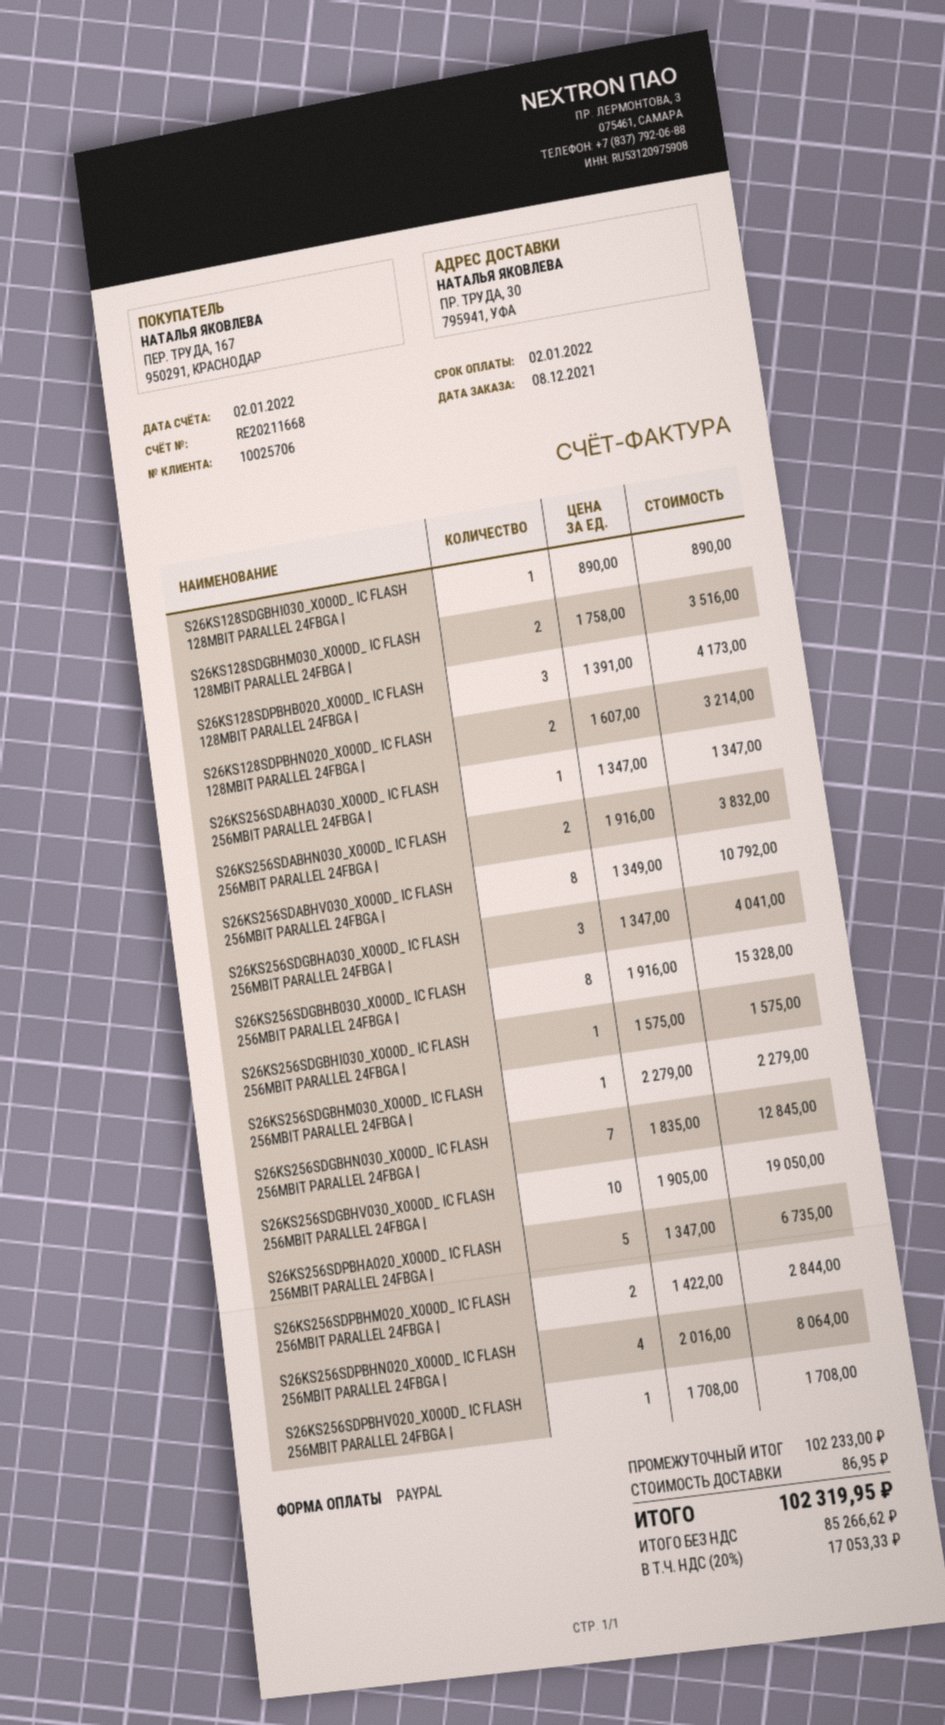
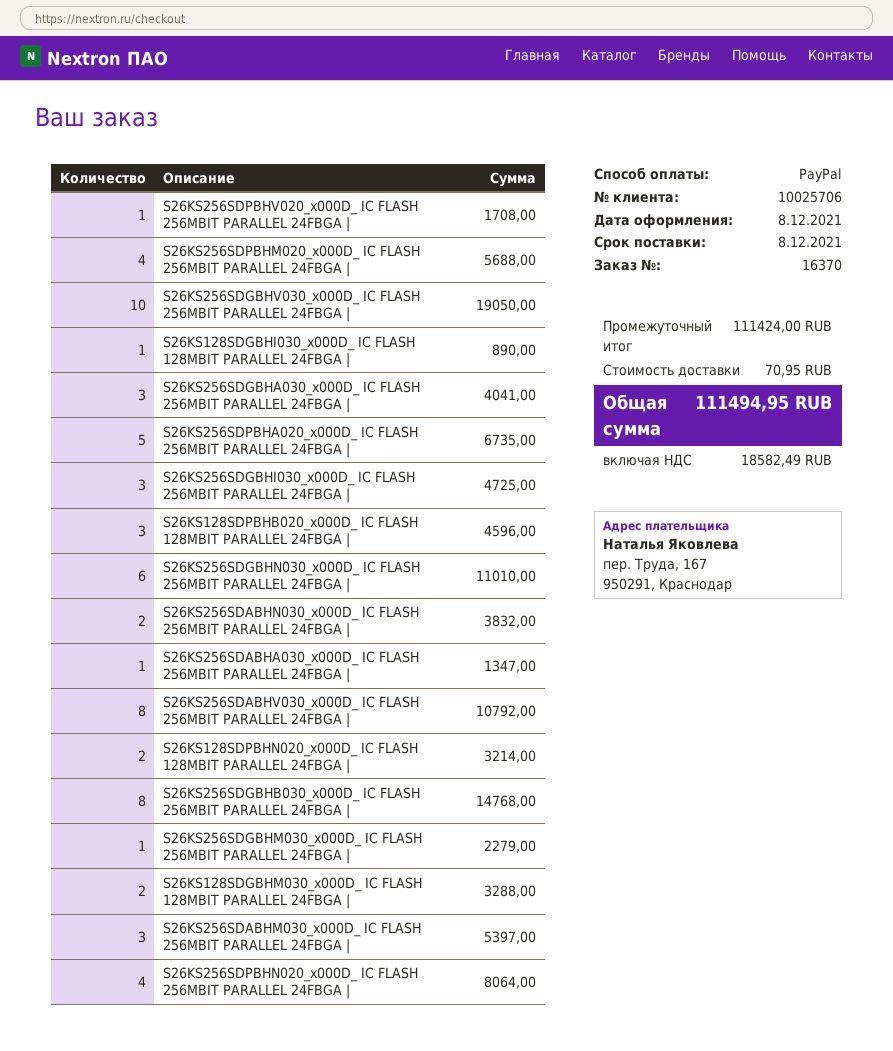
S26KS128SDGBHM030_X000D_ IC FLASH 128MBIT PARALLEL 24FBGA |: 2 for 3516.00 -> 2 for 3288.00
S26KS128SDPBHB020_X000D_ IC FLASH 128MBIT PARALLEL 24FBGA |: 3 for 4173.00 -> 3 for 4596.00
S26KS256SDGBHB030_X000D_ IC FLASH 256MBIT PARALLEL 24FBGA |: 8 for 15328.00 -> 8 for 14768.00
S26KS256SDGBHI030_X000D_ IC FLASH 256MBIT PARALLEL 24FBGA |: 1 for 1575.00 -> 3 for 4725.00
S26KS256SDGBHN030_X000D_ IC FLASH 256MBIT PARALLEL 24FBGA |: 7 for 12845.00 -> 6 for 11010.00
S26KS256SDPBHM020_X000D_ IC FLASH 256MBIT PARALLEL 24FBGA |: 2 for 2844.00 -> 4 for 5688.00
S26KS256SDABHM030_x000D_ IC FLASH 256MBIT PARALLEL 24FBGA |: none -> 3 for 5397.00
subtotal: 102233.00 -> 111424.00
shipping: 86.95 -> 70.95
tax: 17053.33 -> 18582.49
total: 102319.95 -> 111494.95

